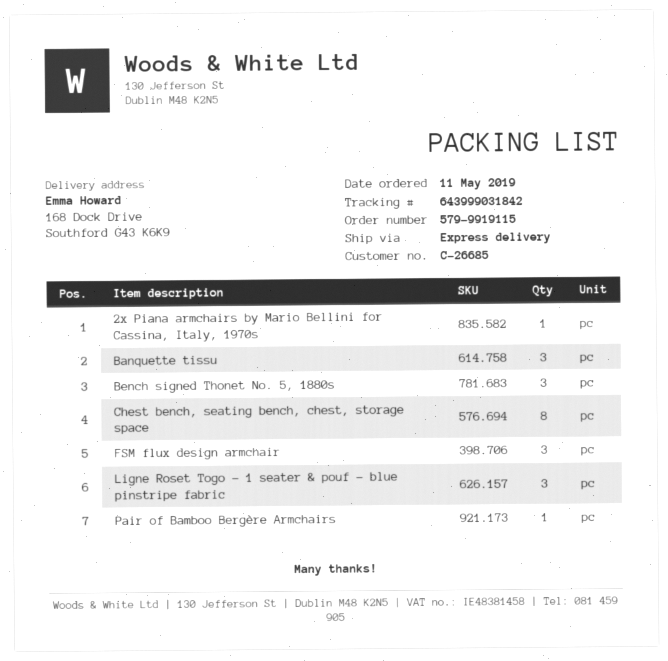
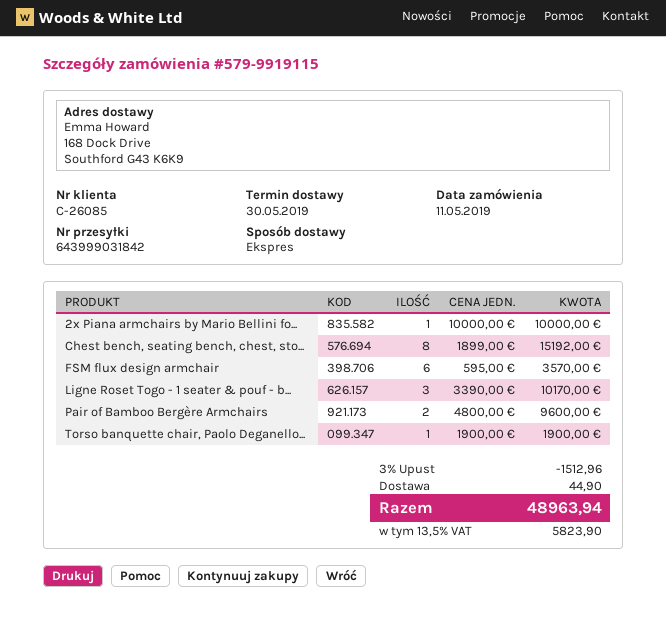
customer number: C-26685 -> C-26085
Banquette tissu: 3 -> none
Bench signed Thonet No. 5, 1880s: 3 -> none
FSM flux design armchair: 3 -> 6
Pair of Bamboo Bergère Armchairs: 1 -> 2
Torso banquette chair, Paolo Deganello...: none -> 1

